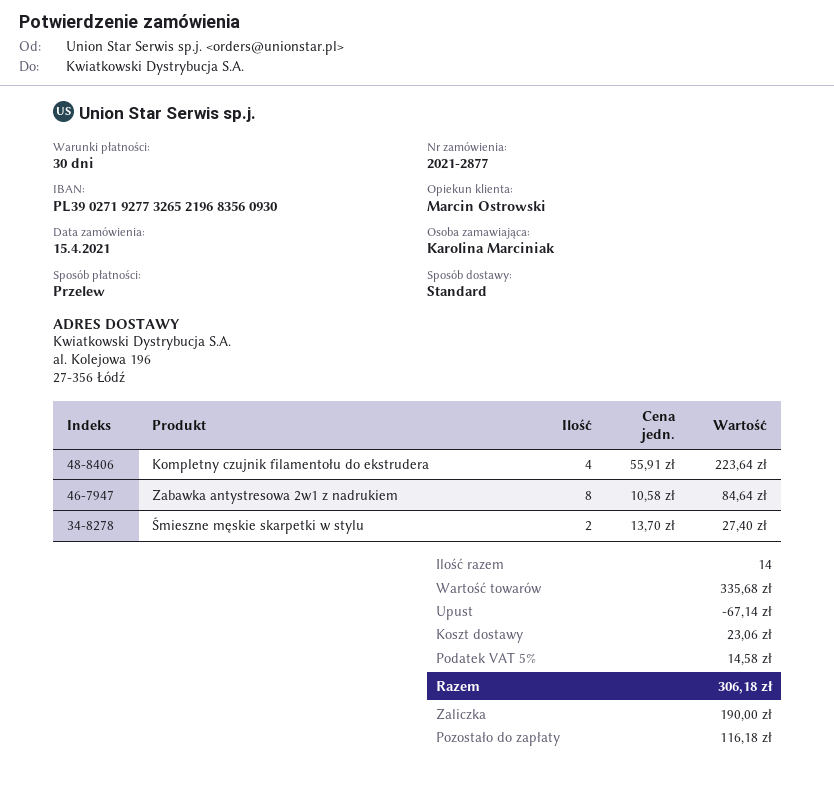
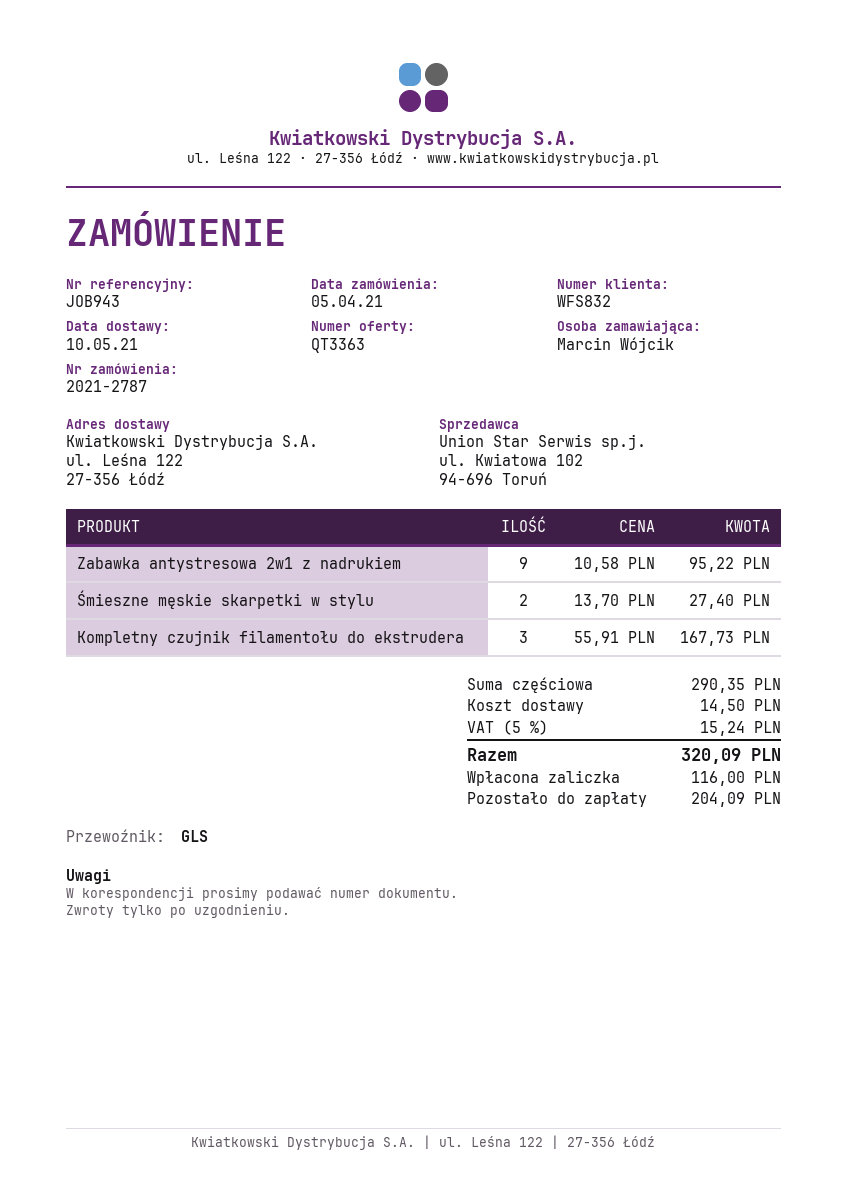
order number: 2021-2877 -> 2021-2787
order date: 2021-04-15 -> 2021-04-05
ordered by: Karolina Marciniak -> Marcin Wójcik
shipping method: standard -> GLS
ship to: al. Kolejowa 196, 27-356 Łódź -> ul. Leśna 122, 27-356 Łódź
Kompletny czujnik filamentołu do ekstrudera: 4 x 55.91 = 223.64 -> 3 x 55.91 = 167.73
Zabawka antystresowa 2w1 z nadrukiem: 8 x 10.58 = 84.64 -> 9 x 10.58 = 95.22
subtotal: 335.68 -> 290.35
discount: 67.14 -> none
shipping: 23.06 -> 14.50
tax: 5% = 14.58 -> 5% = 15.24
total: 306.18 -> 320.09
deposit: 190.00 -> 116.00
balance: 116.18 -> 204.09

